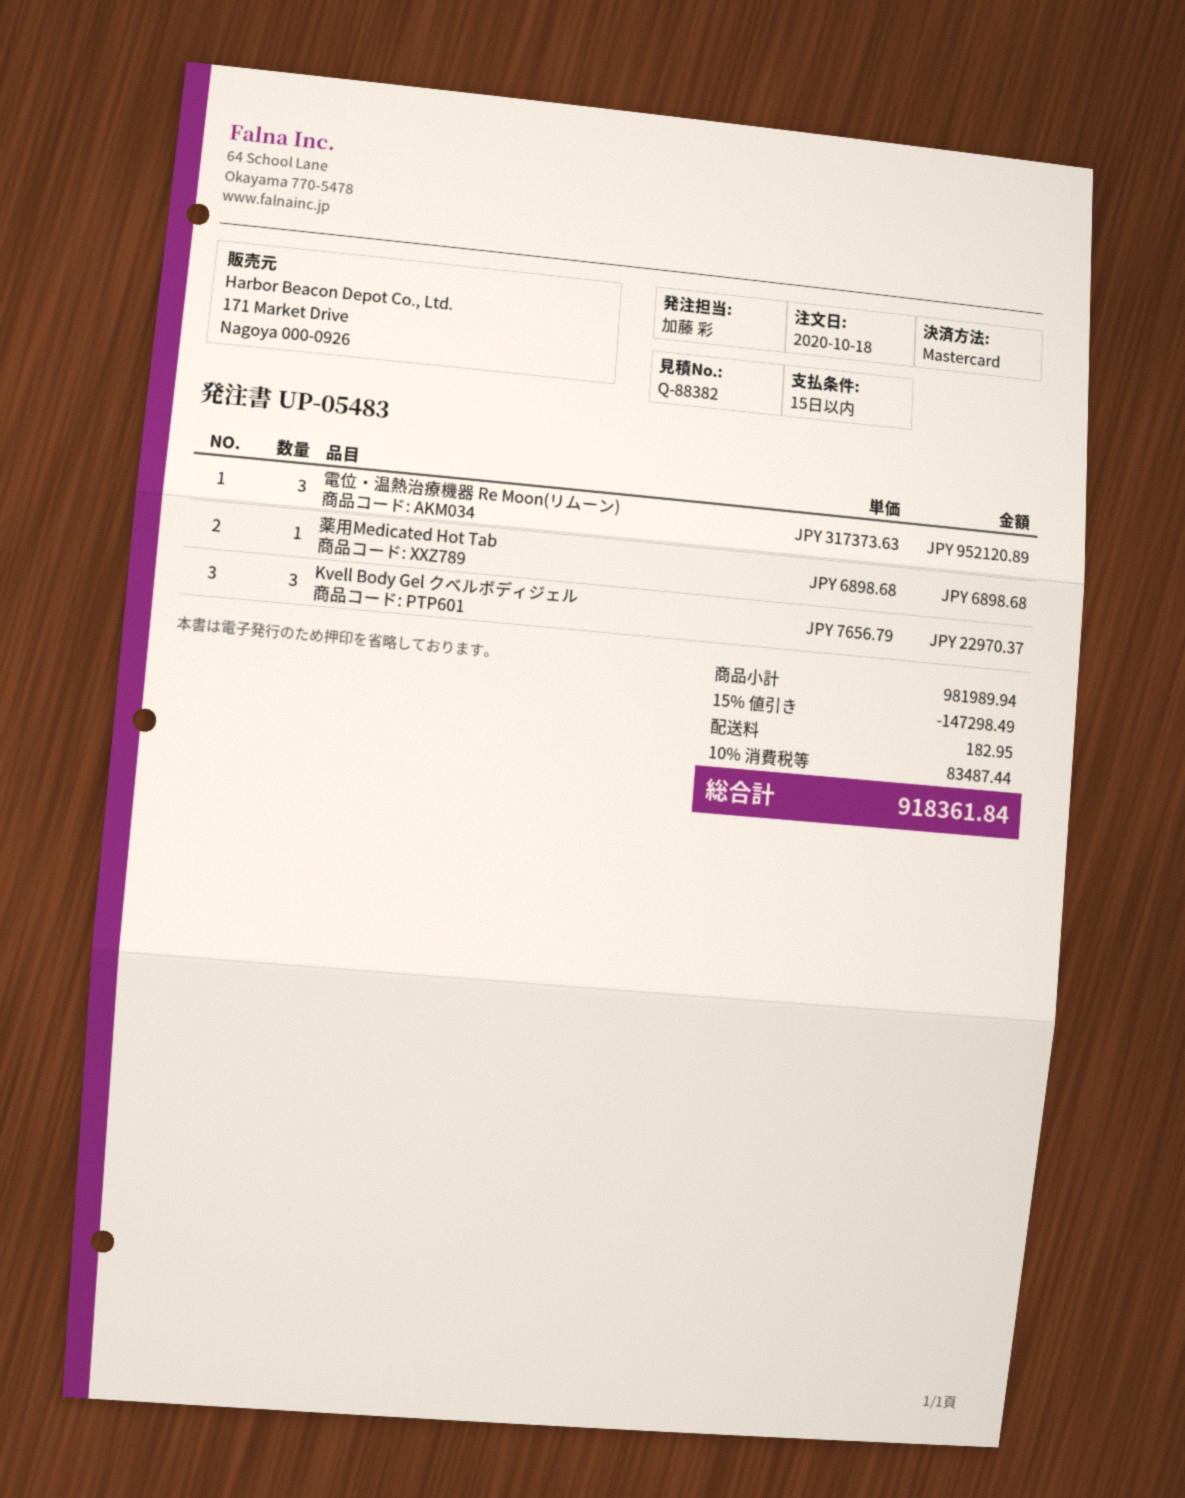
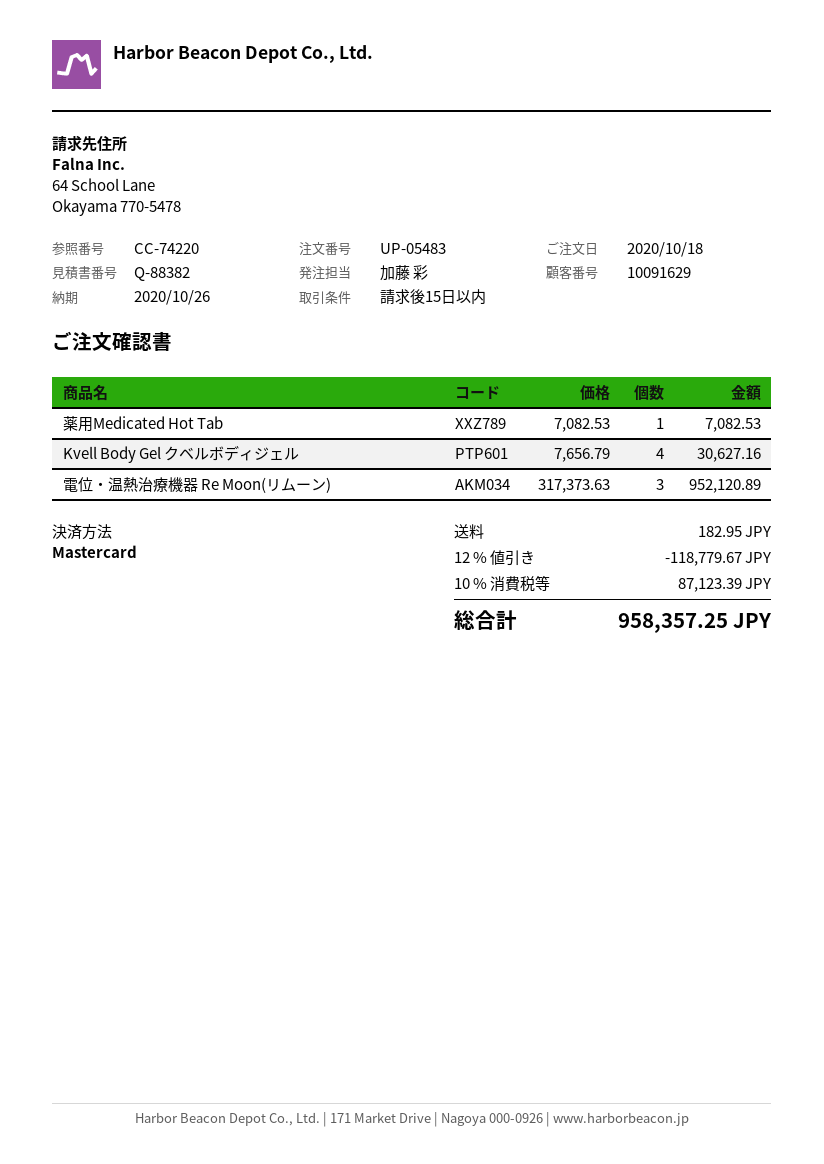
薬用Medicated Hot Tab: 1 x 6898.68 = 6898.68 -> 1 x 7082.53 = 7082.53
Kvell Body Gel クベルボディジェル: 3 x 7656.79 = 22970.37 -> 4 x 7656.79 = 30627.16
discount: 15% = 147298.49 -> 12% = 118779.67
tax: 10% = 83487.44 -> 10% = 87123.39
total: 918361.84 -> 958357.25

